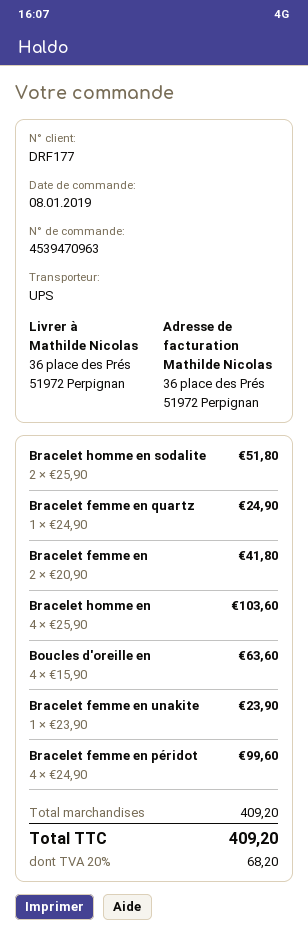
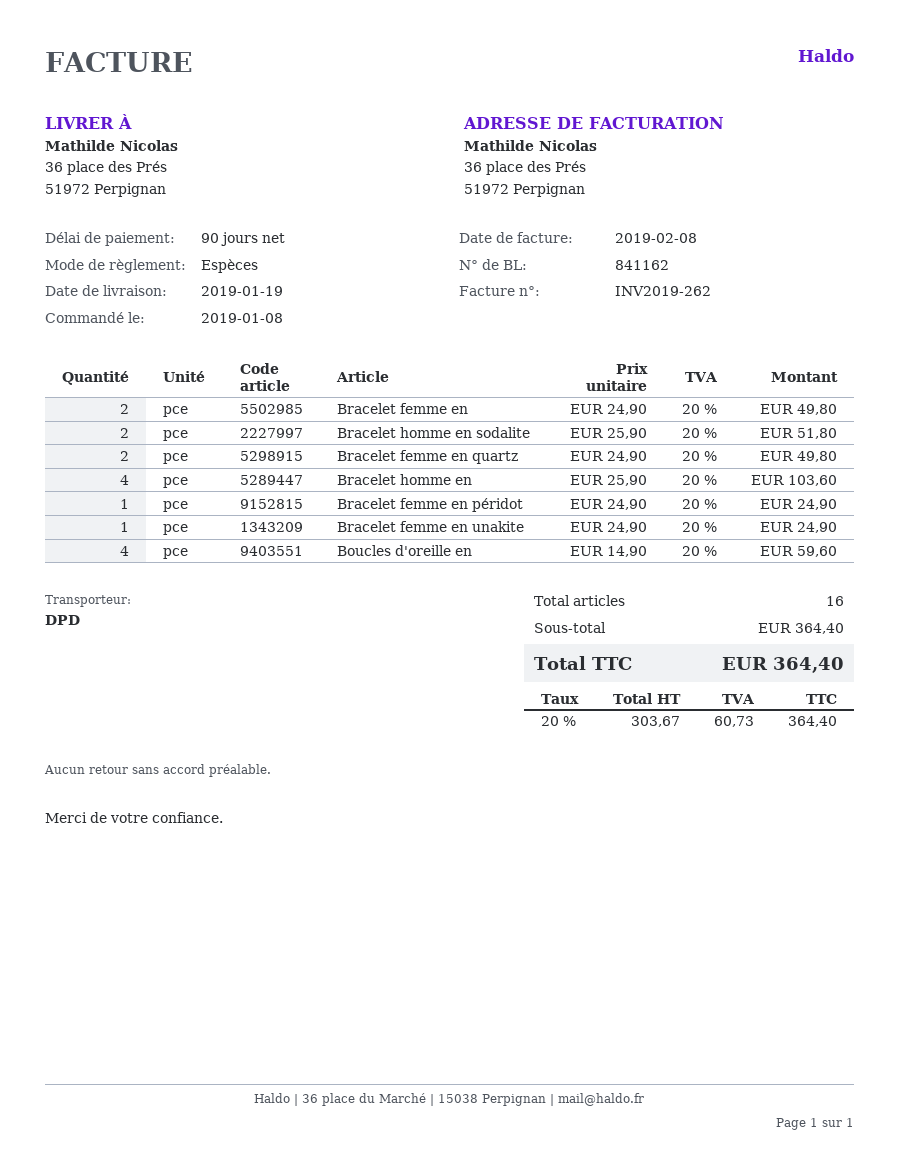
shipping method: UPS -> DPD
Bracelet femme en quartz: 1 x 24.90 = 24.90 -> 2 x 24.90 = 49.80
Bracelet femme en: 2 x 20.90 = 41.80 -> 2 x 24.90 = 49.80
Boucles d'oreille en: 4 x 15.90 = 63.60 -> 4 x 14.90 = 59.60
Bracelet femme en unakite: 1 x 23.90 = 23.90 -> 1 x 24.90 = 24.90
Bracelet femme en péridot: 4 x 24.90 = 99.60 -> 1 x 24.90 = 24.90
subtotal: 409.20 -> 364.40
tax: 20% = 68.20 -> 20% = 60.73
total: 409.20 -> 364.40

